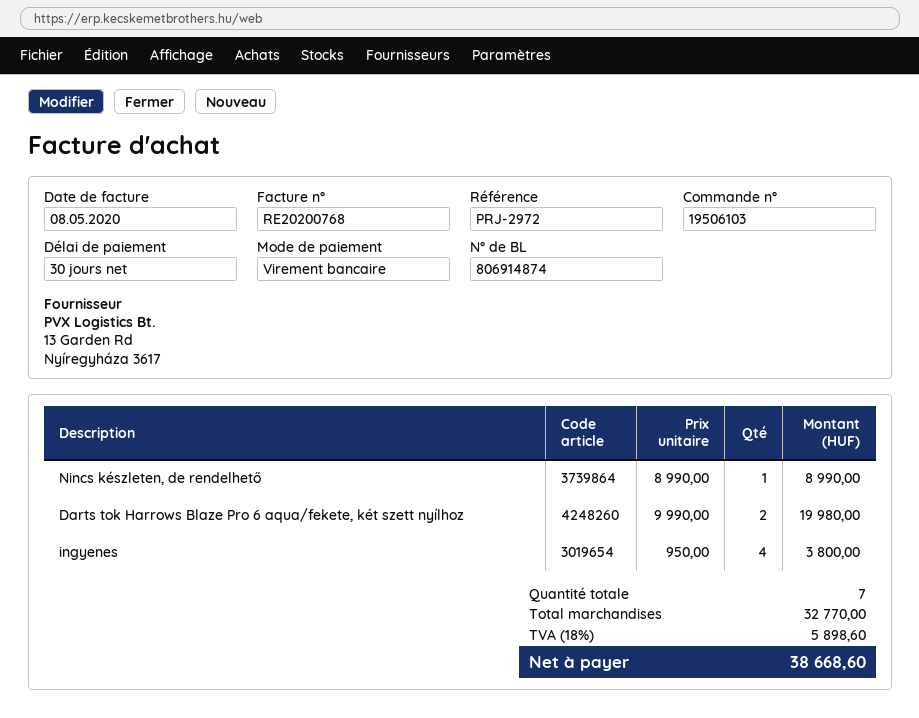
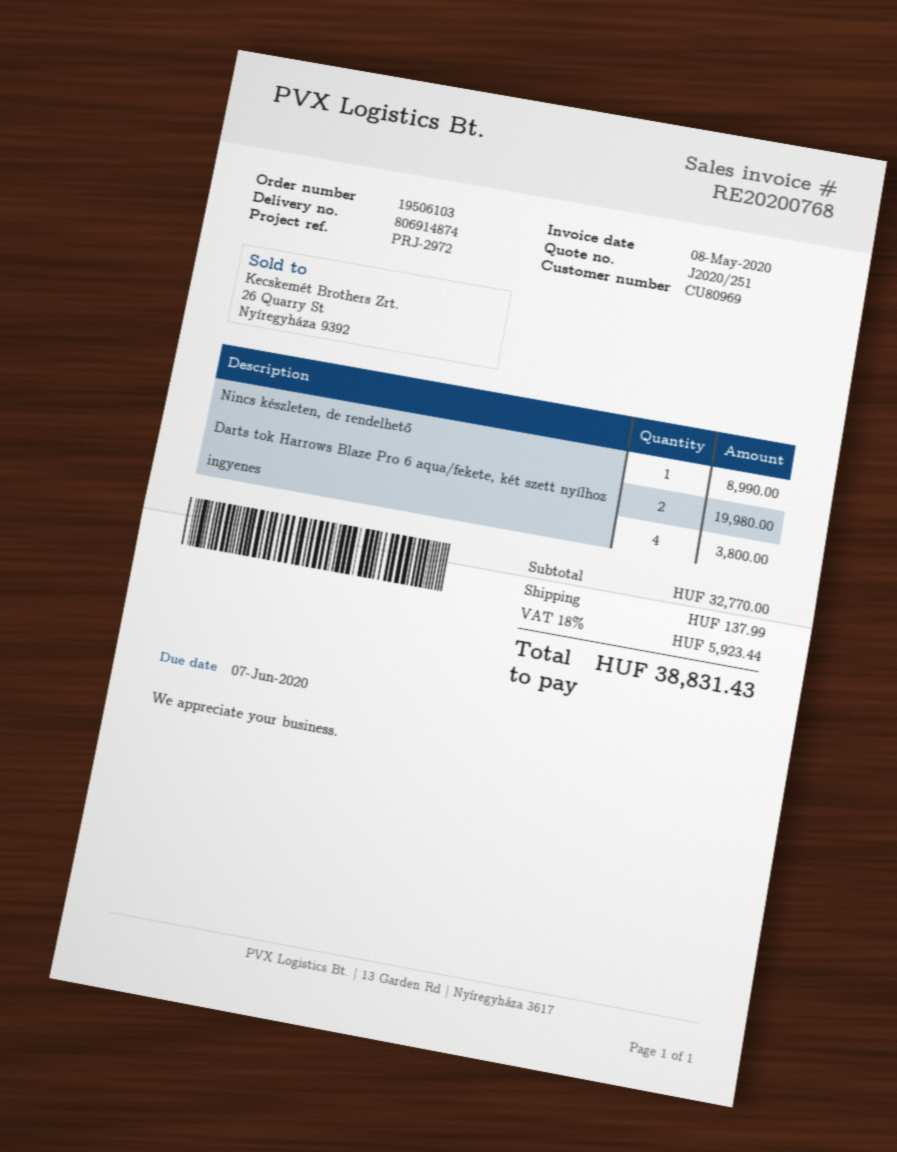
shipping: none -> 137.99
tax: 18% = 5898.60 -> 18% = 5923.44
total: 38668.60 -> 38831.43

